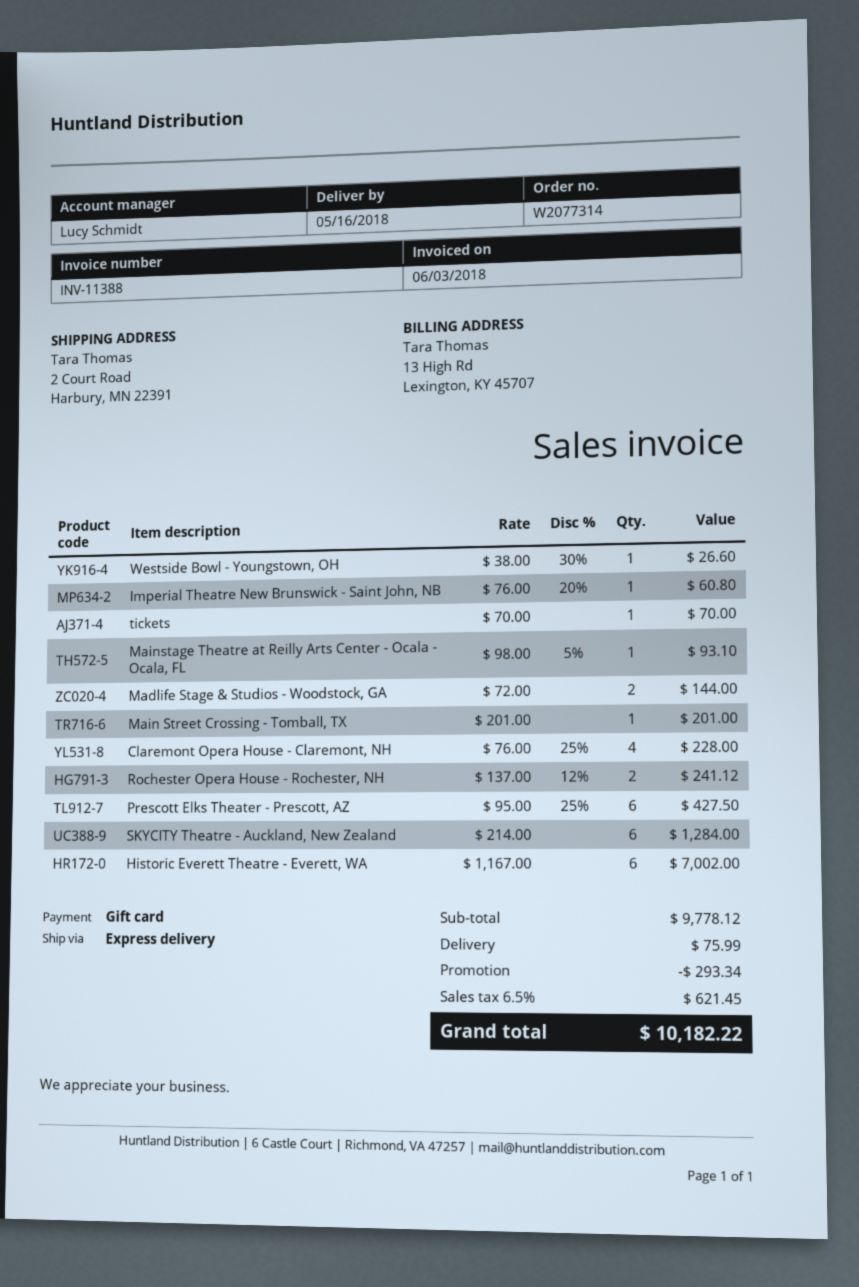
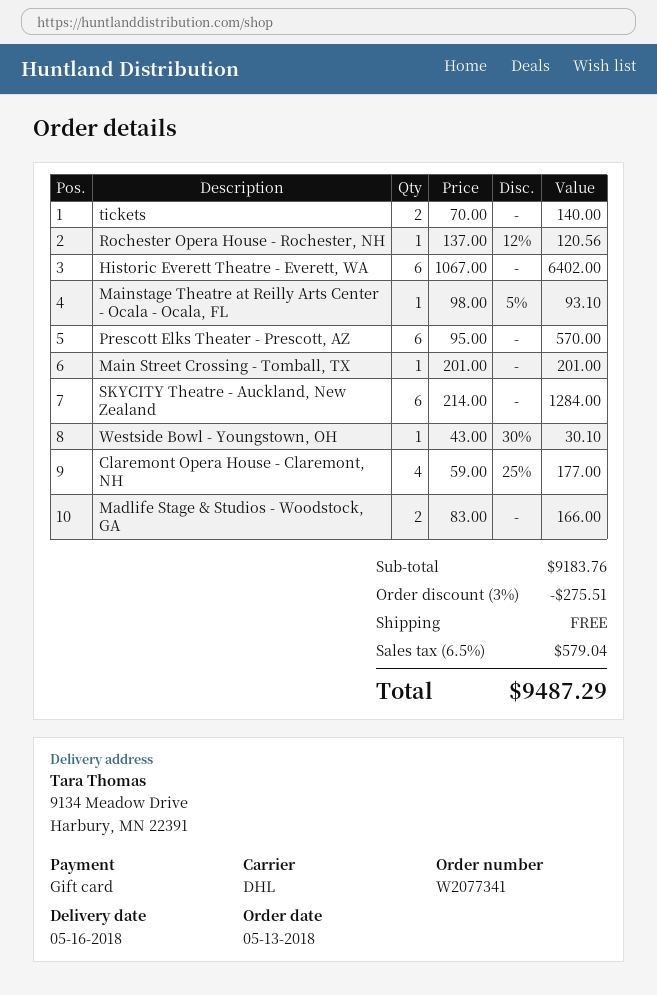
order number: W2077314 -> W2077341
shipping method: express -> DHL
ship to: 2 Court Road, Harbury, MN 22391 -> 9134 Meadow Drive, Harbury, MN 22391
Westside Bowl - Youngstown, OH: 1 x 38.00 - 30% = 26.60 -> 1 x 43.00 - 30% = 30.10
Imperial Theatre New Brunswick - Saint John, NB: 1 x 76.00 - 20% = 60.80 -> none
tickets: 1 x 70.00 = 70.00 -> 2 x 70.00 = 140.00
Madlife Stage & Studios - Woodstock, GA: 2 x 72.00 = 144.00 -> 2 x 83.00 = 166.00
Claremont Opera House - Claremont, NH: 4 x 76.00 - 25% = 228.00 -> 4 x 59.00 - 25% = 177.00
Rochester Opera House - Rochester, NH: 2 x 137.00 - 12% = 241.12 -> 1 x 137.00 - 12% = 120.56
Prescott Elks Theater - Prescott, AZ: 6 x 95.00 - 25% = 427.50 -> 6 x 95.00 = 570.00
Historic Everett Theatre - Everett, WA: 6 x 1167.00 = 7002.00 -> 6 x 1067.00 = 6402.00
subtotal: 9778.12 -> 9183.76
discount: 293.34 -> 275.51
shipping: 75.99 -> 0.00
tax: 6.5% = 621.45 -> 6.5% = 579.04
total: 10182.22 -> 9487.29

